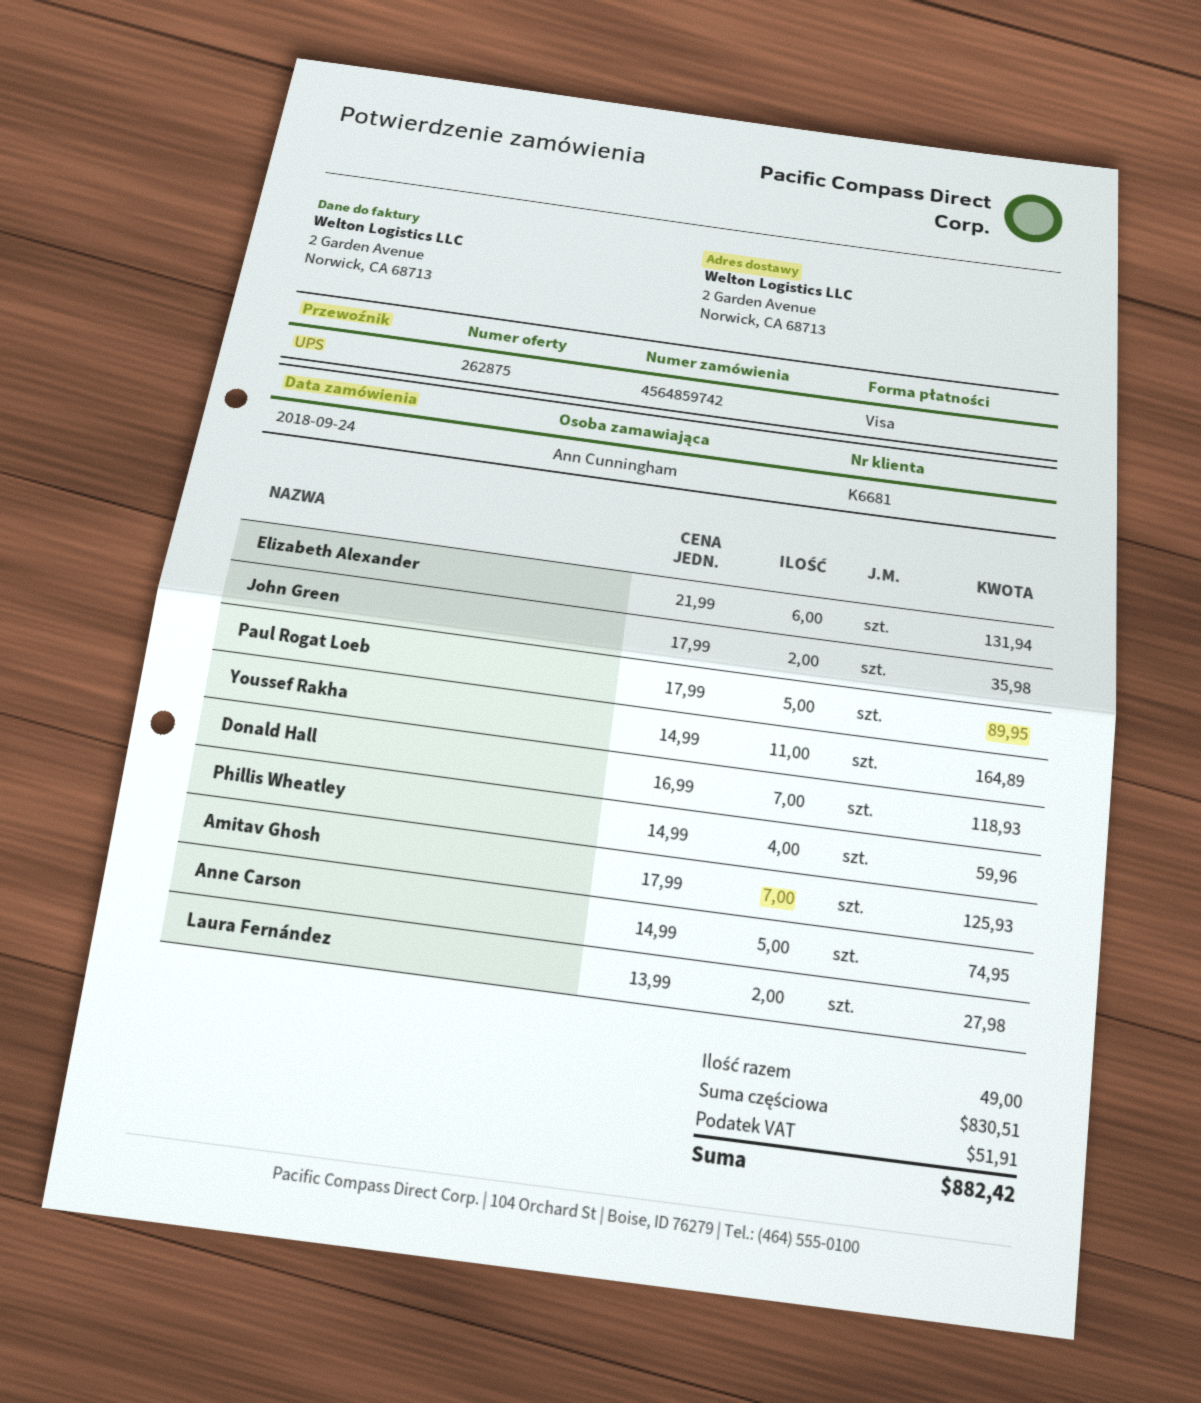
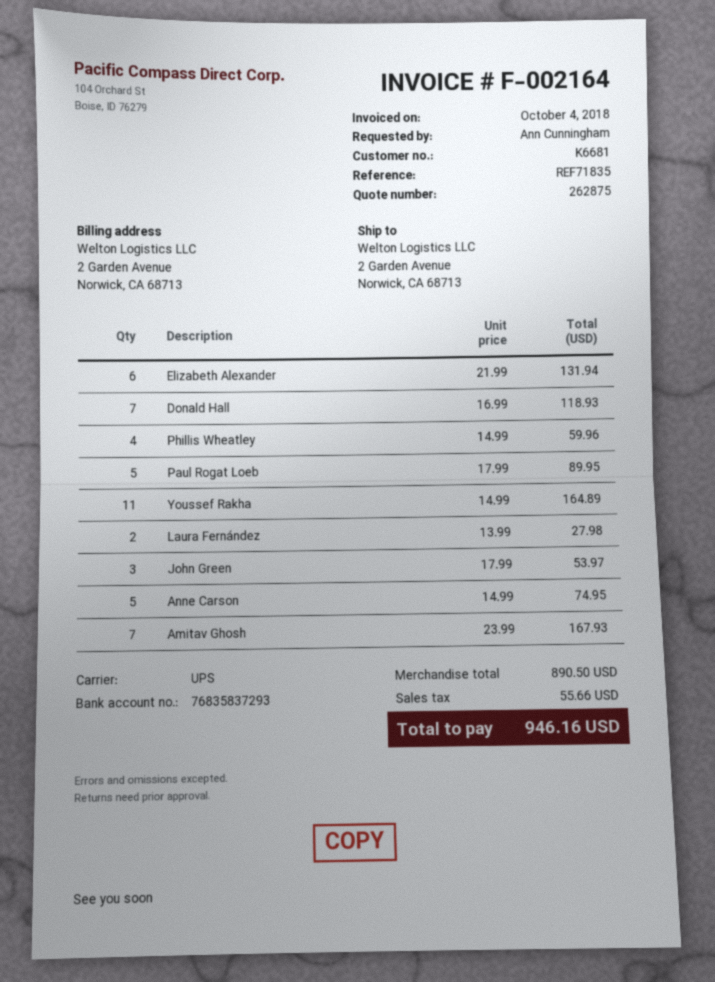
John Green: 2 x 17.99 = 35.98 -> 3 x 17.99 = 53.97
Amitav Ghosh: 7 x 17.99 = 125.93 -> 7 x 23.99 = 167.93
subtotal: 830.51 -> 890.50
tax: 51.91 -> 55.66
total: 882.42 -> 946.16

